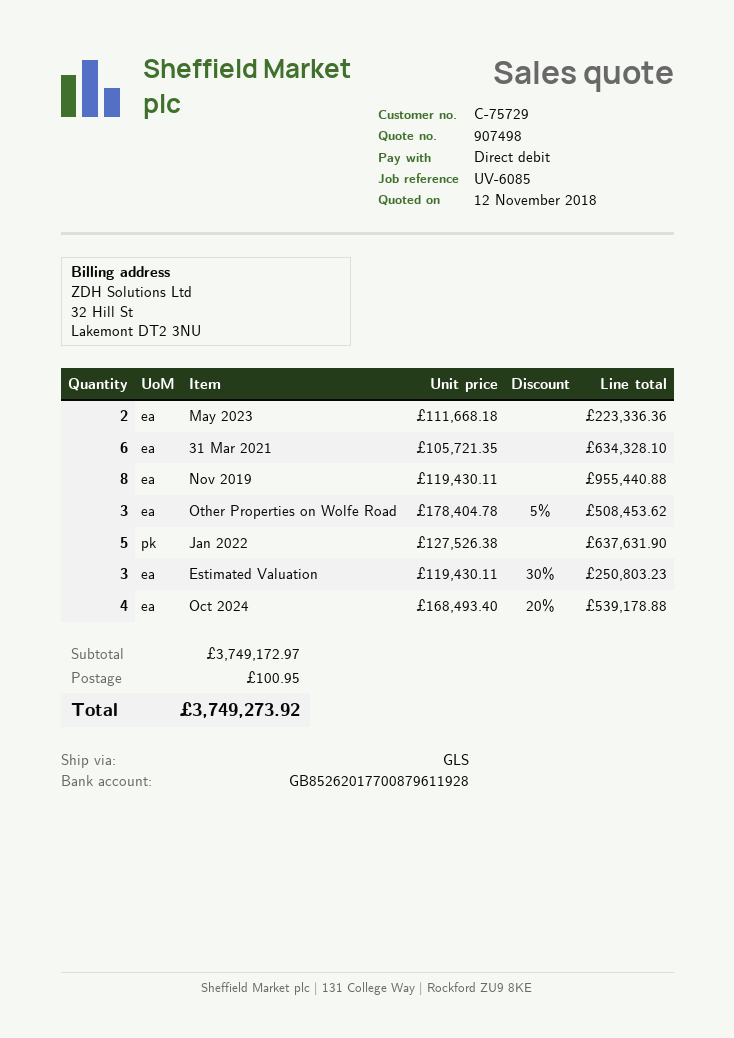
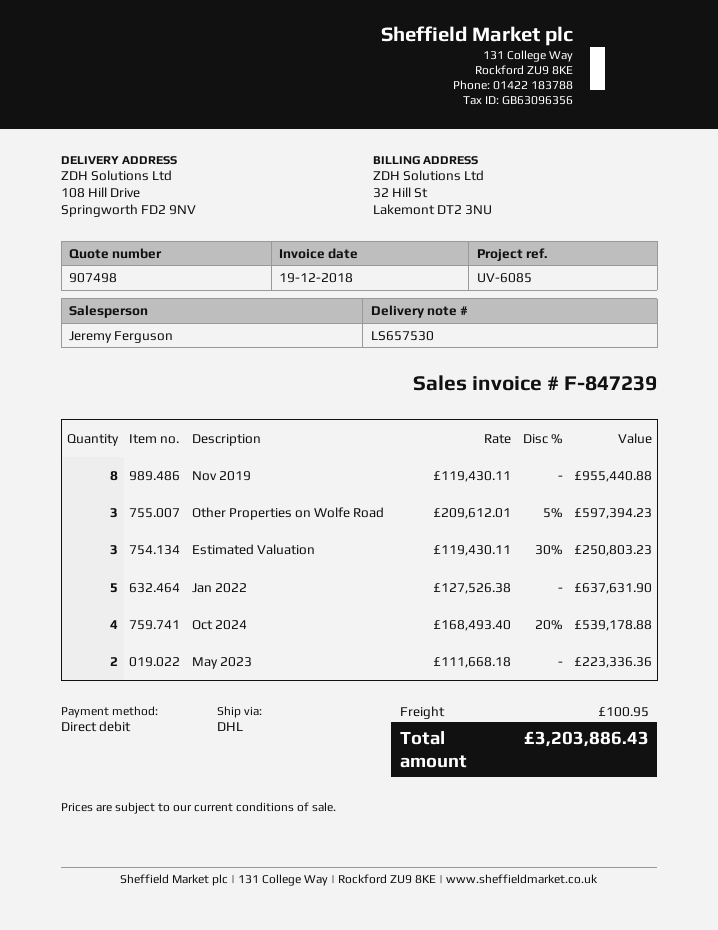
shipping method: GLS -> DHL
31 Mar 2021: 6 x 105721.35 = 634328.10 -> none
Other Properties on Wolfe Road: 3 x 178404.78 - 5% = 508453.62 -> 3 x 209612.01 - 5% = 597394.23
total: 3749273.92 -> 3203886.43

